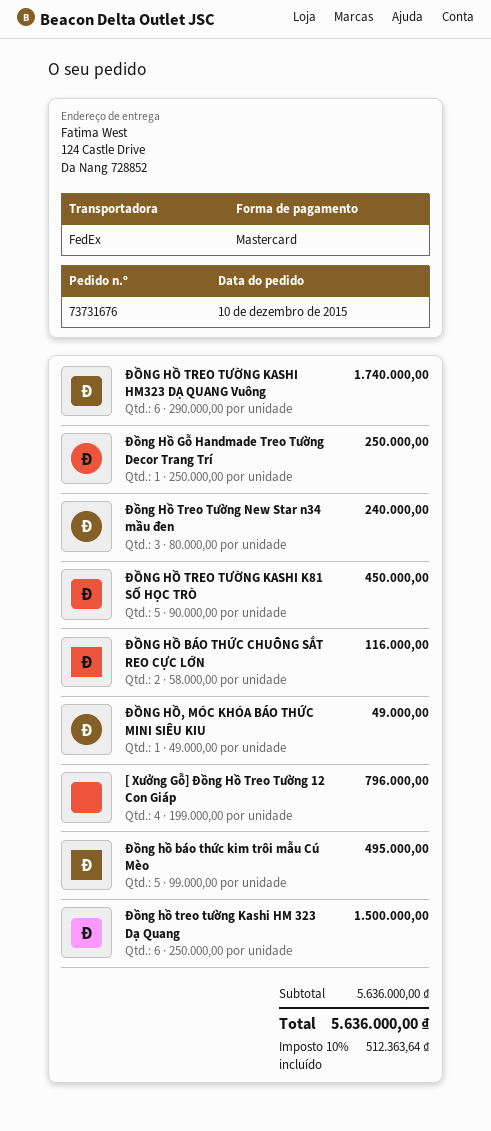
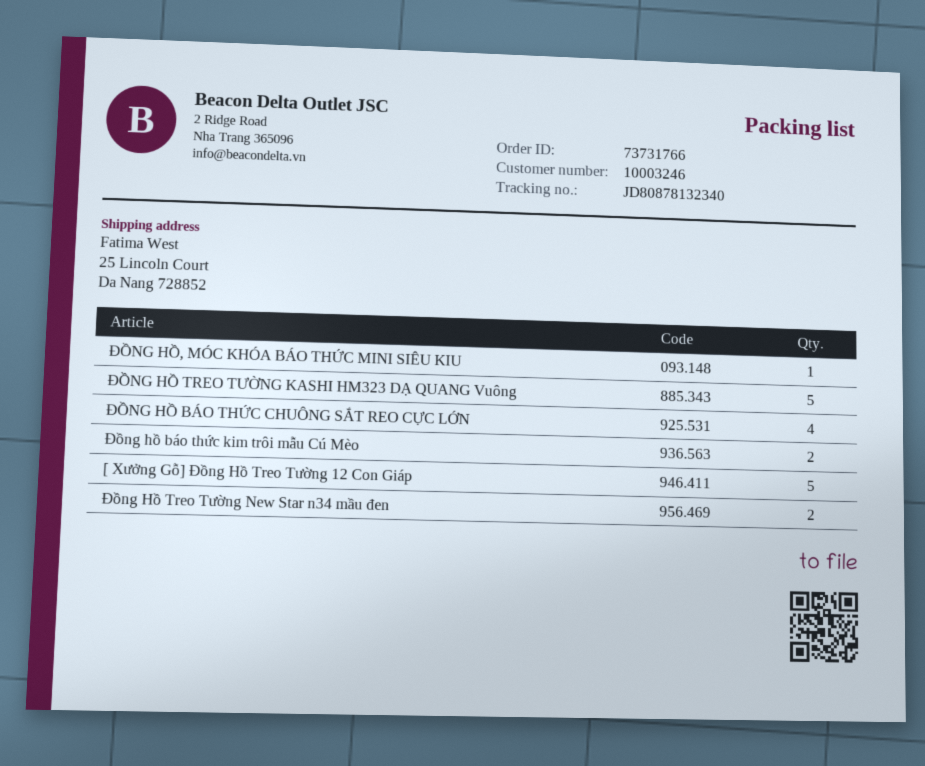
order number: 73731676 -> 73731766
ship to: 124 Castle Drive, Da Nang 728852 -> 25 Lincoln Court, Da Nang 728852
ĐỒNG HỒ TREO TƯỜNG KASHI HM323 DẠ QUANG Vuông: 6 -> 5
Đồng Hồ Gỗ Handmade Treo Tường Decor Trang Trí: 1 -> none
Đồng Hồ Treo Tường New Star n34 mầu đen: 3 -> 2
ĐỒNG HỒ TREO TƯỜNG KASHI K81 SỐ HỌC TRÒ: 5 -> none
ĐỒNG HỒ BÁO THỨC CHUÔNG SẮT REO CỰC LỚN: 2 -> 4
[ Xưởng Gỗ] Đồng Hồ Treo Tường 12 Con Giáp: 4 -> 5
Đồng hồ báo thức kim trôi mẫu Cú Mèo: 5 -> 2
Đồng hồ treo tường Kashi HM 323 Dạ Quang: 6 -> none

